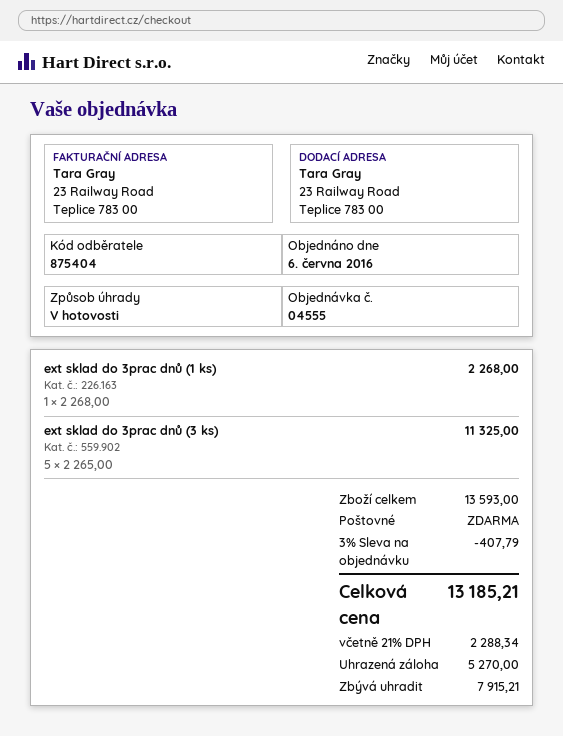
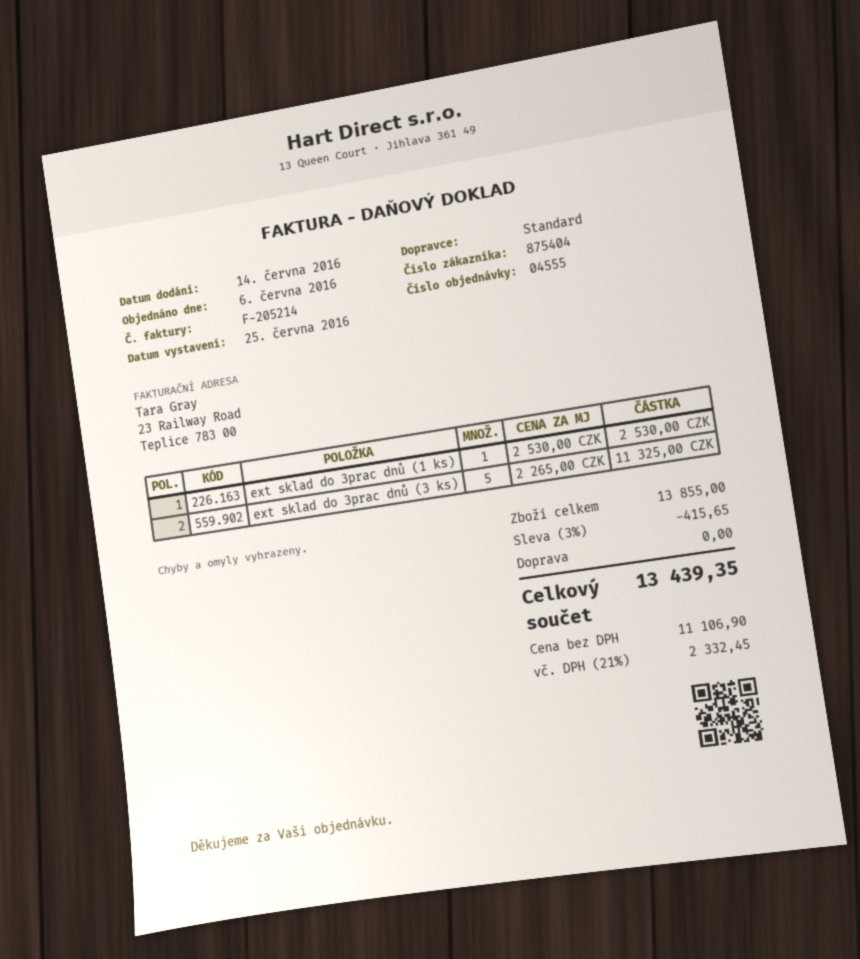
ext sklad do 3prac dnů (1 ks): 1 x 2268.00 = 2268.00 -> 1 x 2530.00 = 2530.00
subtotal: 13593.00 -> 13855.00
discount: 3% = 407.79 -> 3% = 415.65
tax: 21% = 2288.34 -> 21% = 2332.45
total: 13185.21 -> 13439.35

